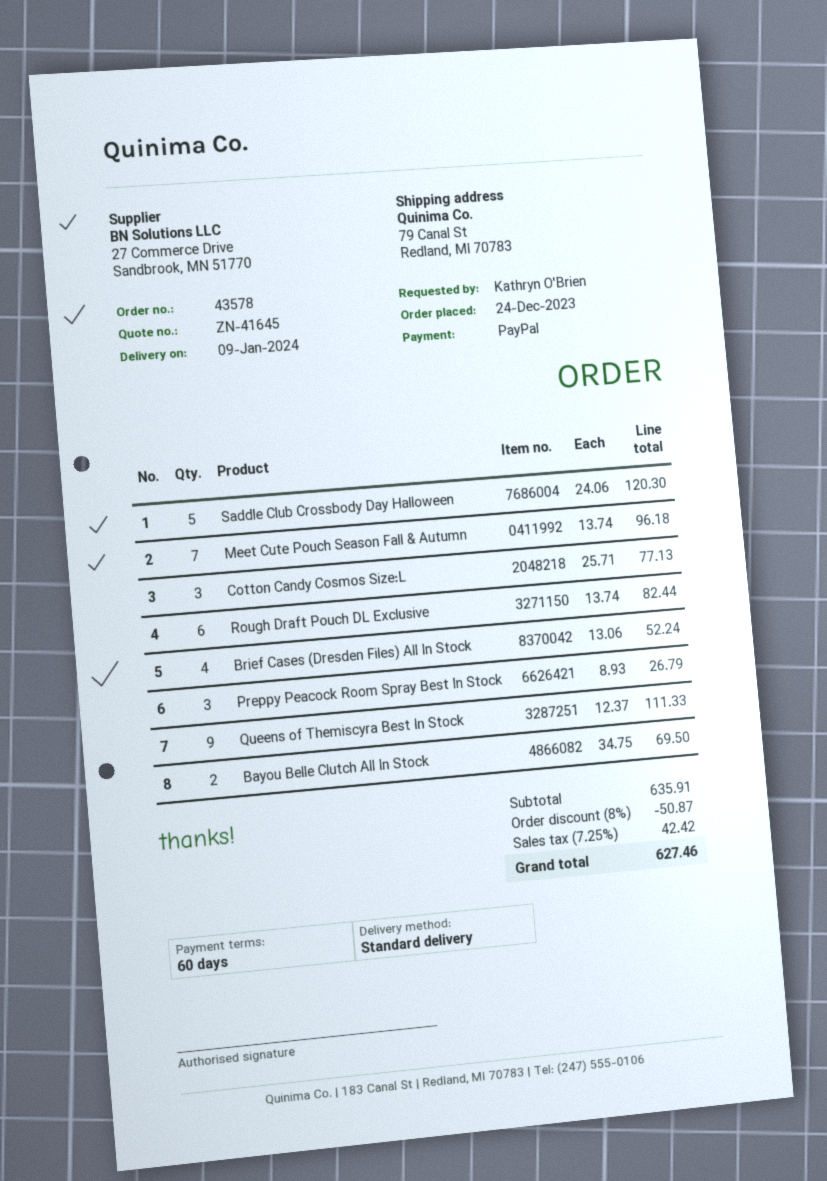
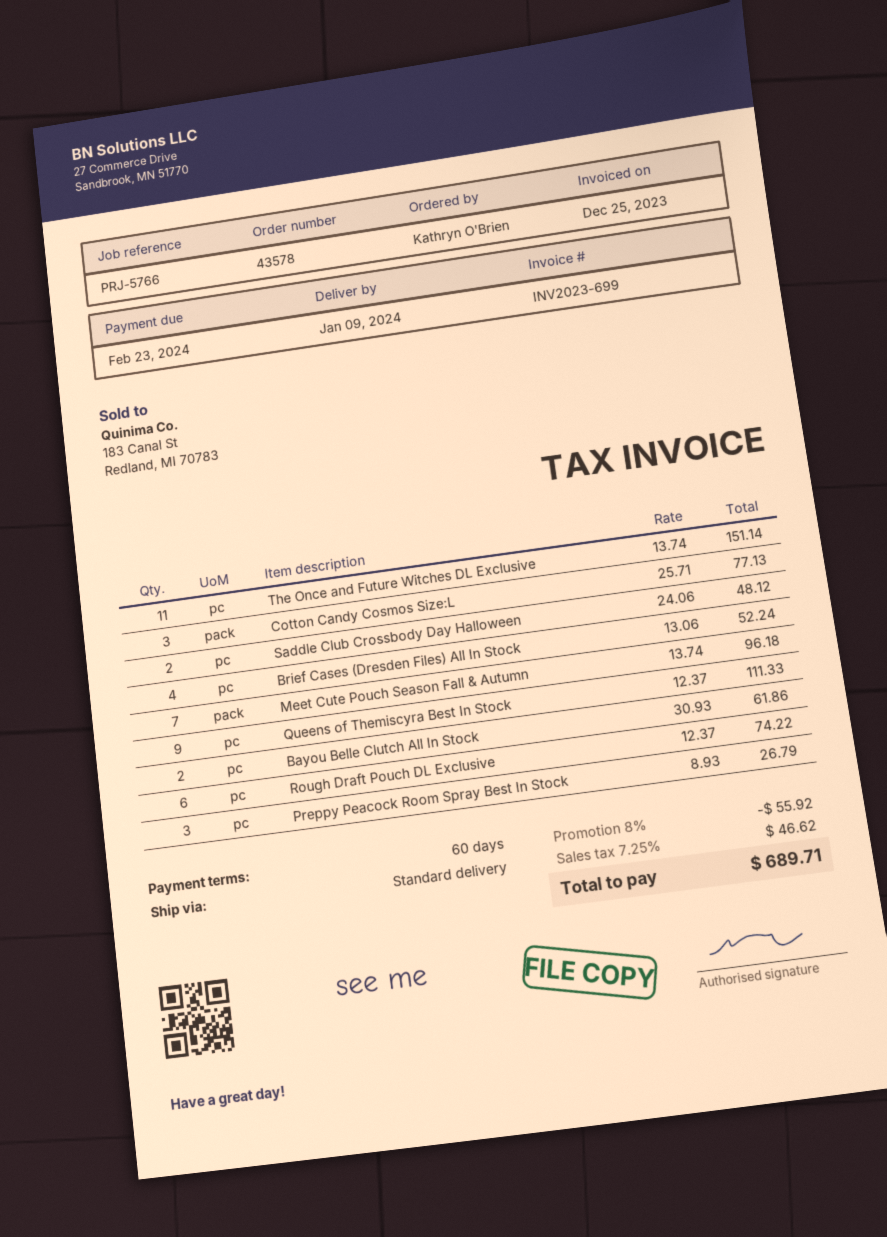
Saddle Club Crossbody Day Halloween: 5 x 24.06 = 120.30 -> 2 x 24.06 = 48.12
Rough Draft Pouch DL Exclusive: 6 x 13.74 = 82.44 -> 6 x 12.37 = 74.22
Bayou Belle Clutch All In Stock: 2 x 34.75 = 69.50 -> 2 x 30.93 = 61.86
The Once and Future Witches DL Exclusive: none -> 11 x 13.74 = 151.14
discount: 8% = 50.87 -> 8% = 55.92
tax: 7.25% = 42.42 -> 7.25% = 46.62
total: 627.46 -> 689.71

